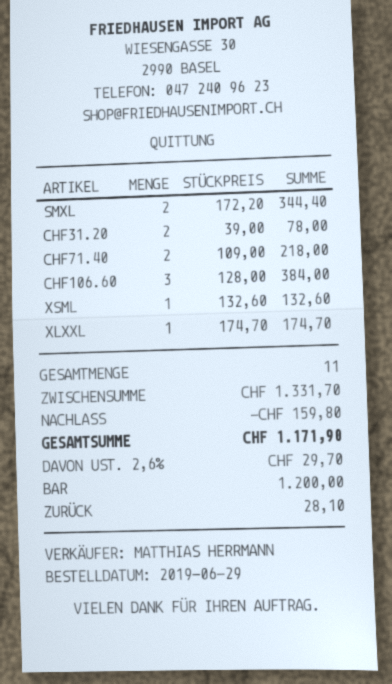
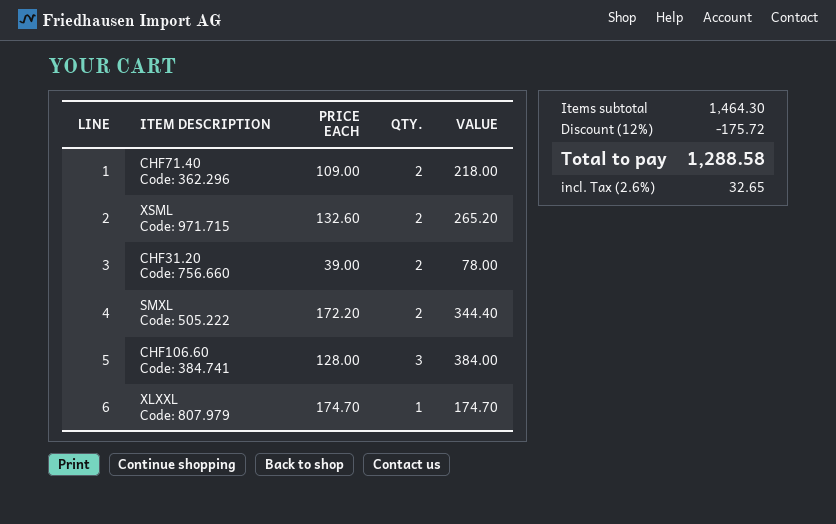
XSML: 1 x 132.60 = 132.60 -> 2 x 132.60 = 265.20
subtotal: 1331.70 -> 1464.30
discount: 159.80 -> 175.72
tax: 2.6% = 29.70 -> 2.6% = 32.65
total: 1171.90 -> 1288.58

